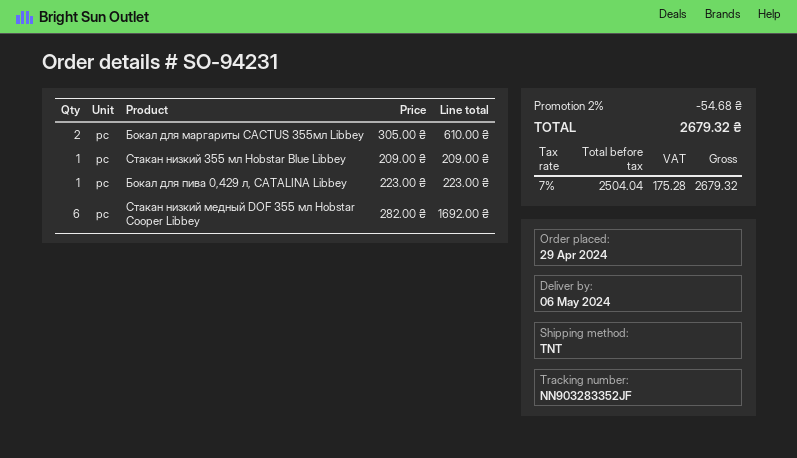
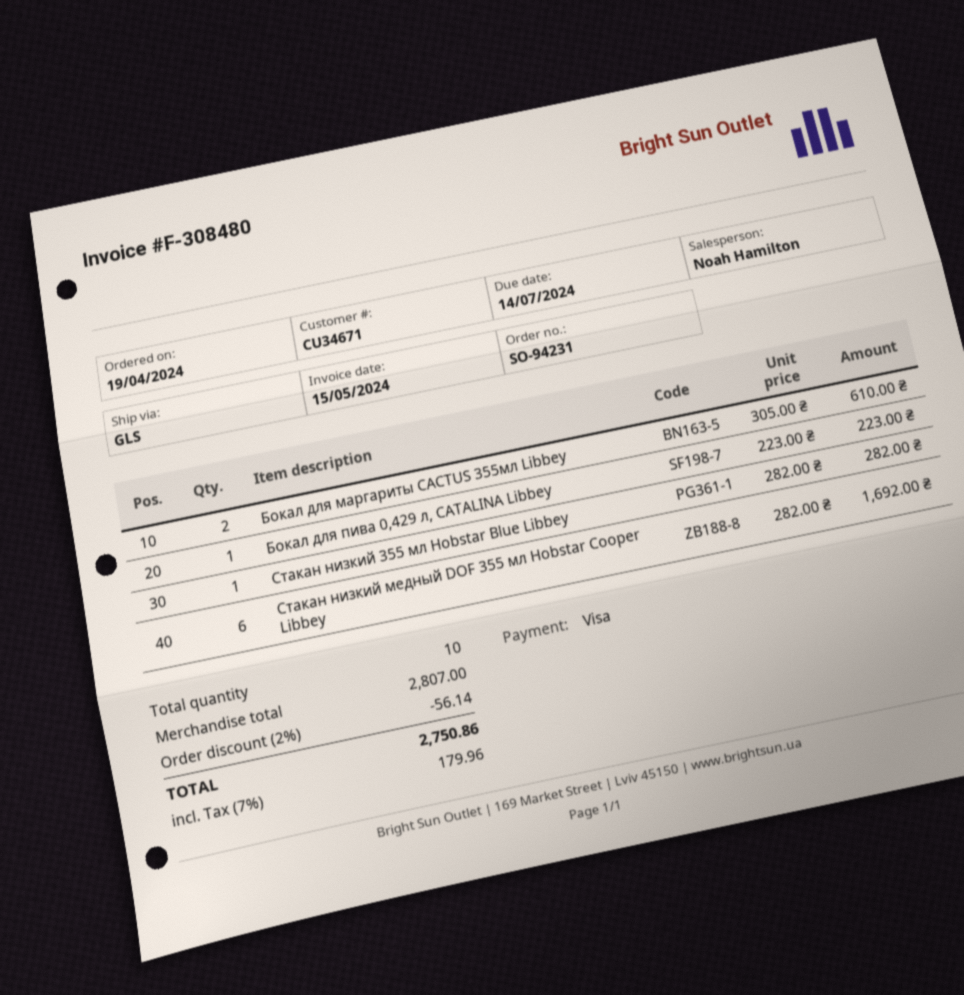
order date: 2024-04-29 -> 2024-04-19
shipping method: TNT -> GLS
Стакан низкий 355 мл Hobstar Blue Libbey: 1 x 209.00 = 209.00 -> 1 x 282.00 = 282.00
discount: 2% = 54.68 -> 2% = 56.14
tax: 7% = 175.28 -> 7% = 179.96
total: 2679.32 -> 2750.86

